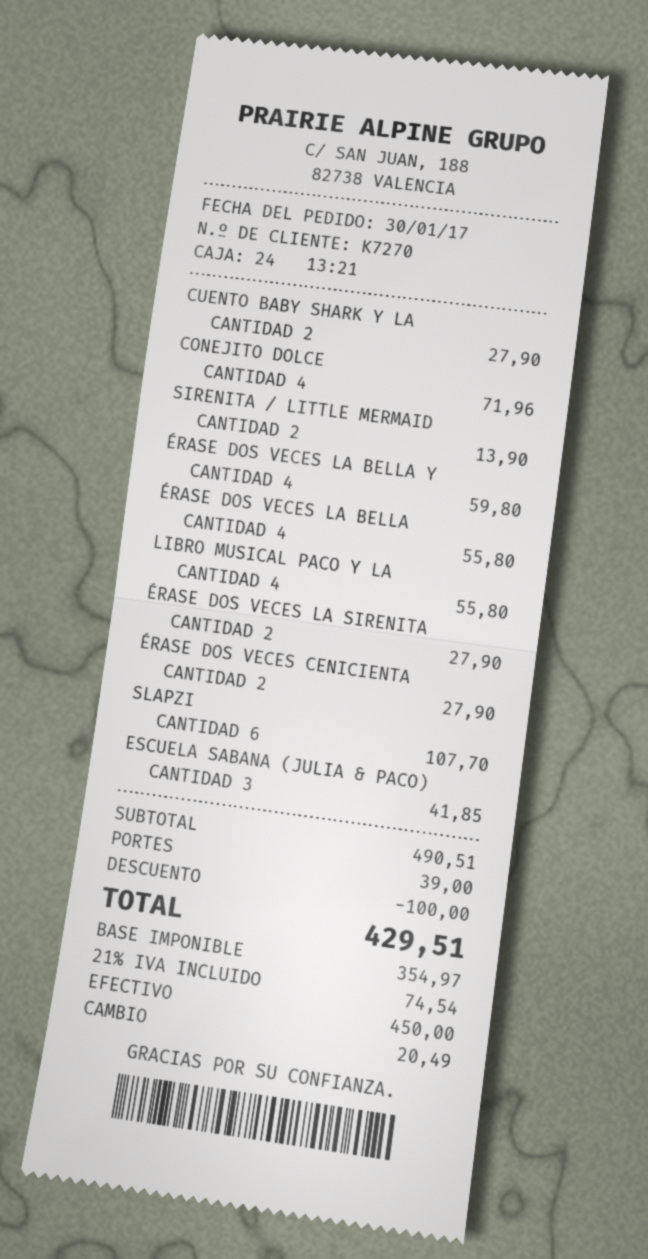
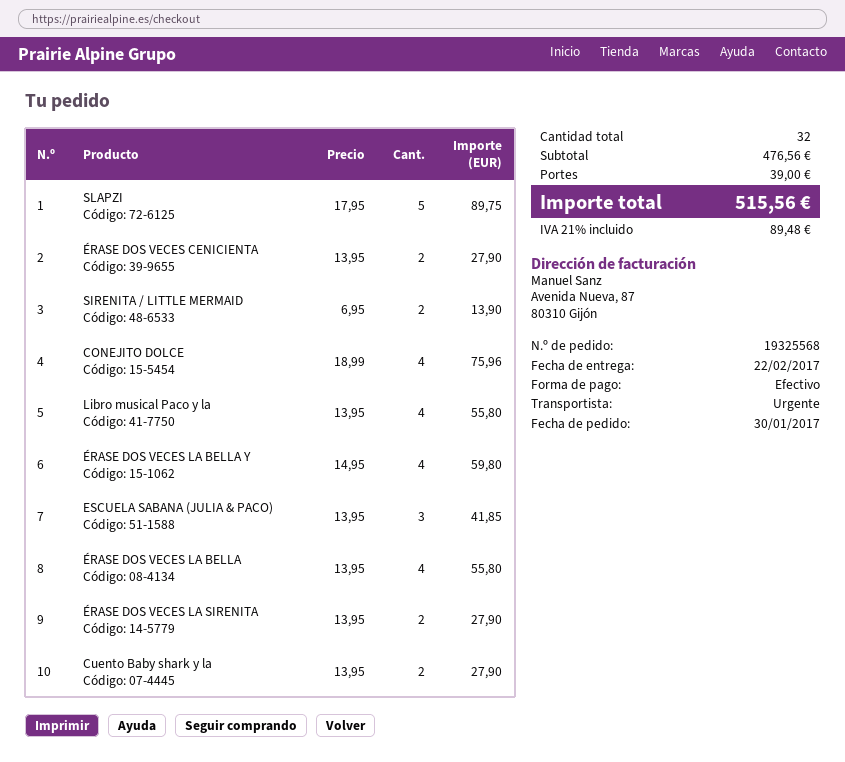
CONEJITO DOLCE: 4 for 71.96 -> 4 for 75.96
SLAPZI: 6 for 107.70 -> 5 for 89.75
subtotal: 490.51 -> 476.56
discount: 100.00 -> none
tax: 21% = 74.54 -> 21% = 89.48
total: 429.51 -> 515.56

